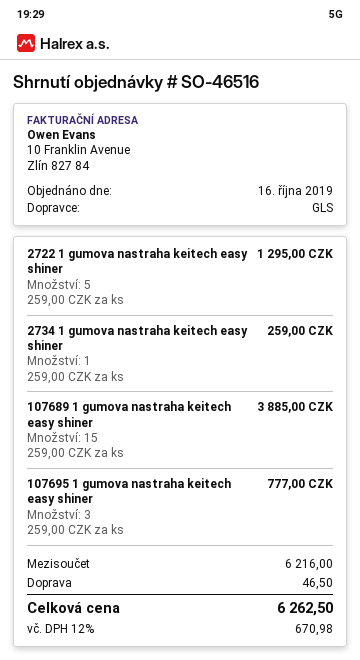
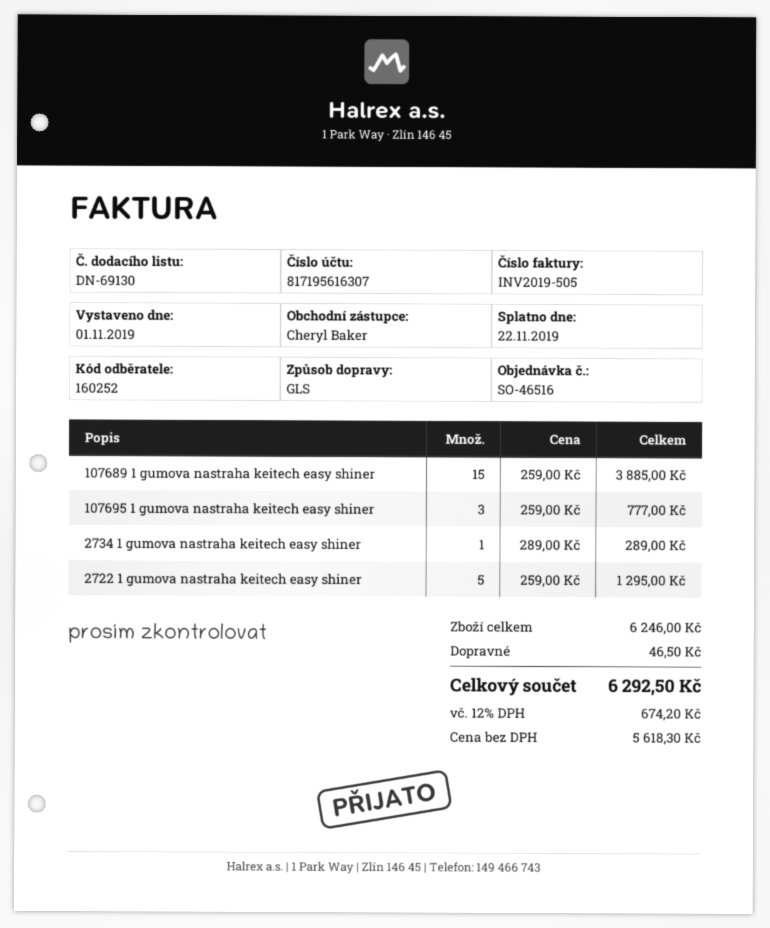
2734 1 gumova nastraha keitech easy shiner: 1 x 259.00 = 259.00 -> 1 x 289.00 = 289.00
subtotal: 6216.00 -> 6246.00
tax: 12% = 670.98 -> 12% = 674.20
total: 6262.50 -> 6292.50

